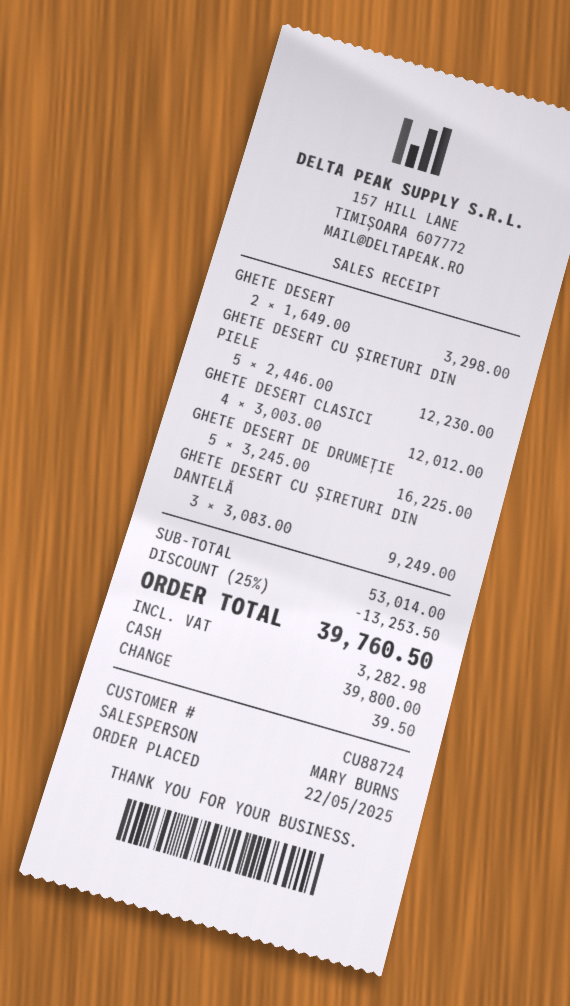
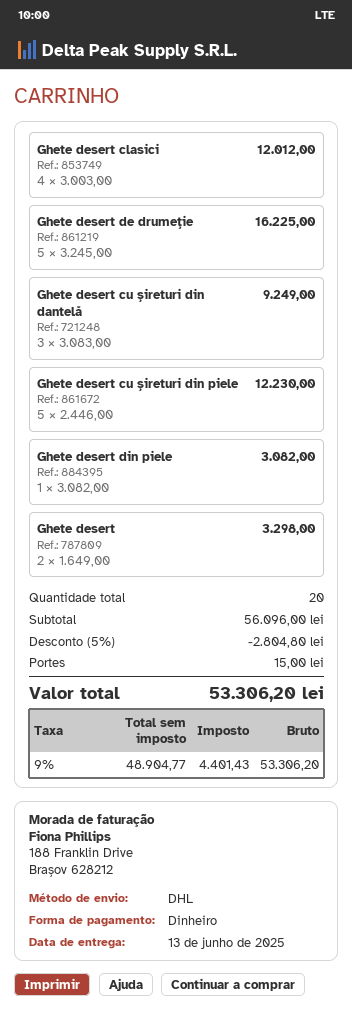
Ghete desert din piele: none -> 1 x 3082.00 = 3082.00
subtotal: 53014.00 -> 56096.00
discount: 25% = 13253.50 -> 5% = 2804.80
shipping: none -> 15.00
tax: 3282.98 -> 4401.43
total: 39760.50 -> 53306.20

